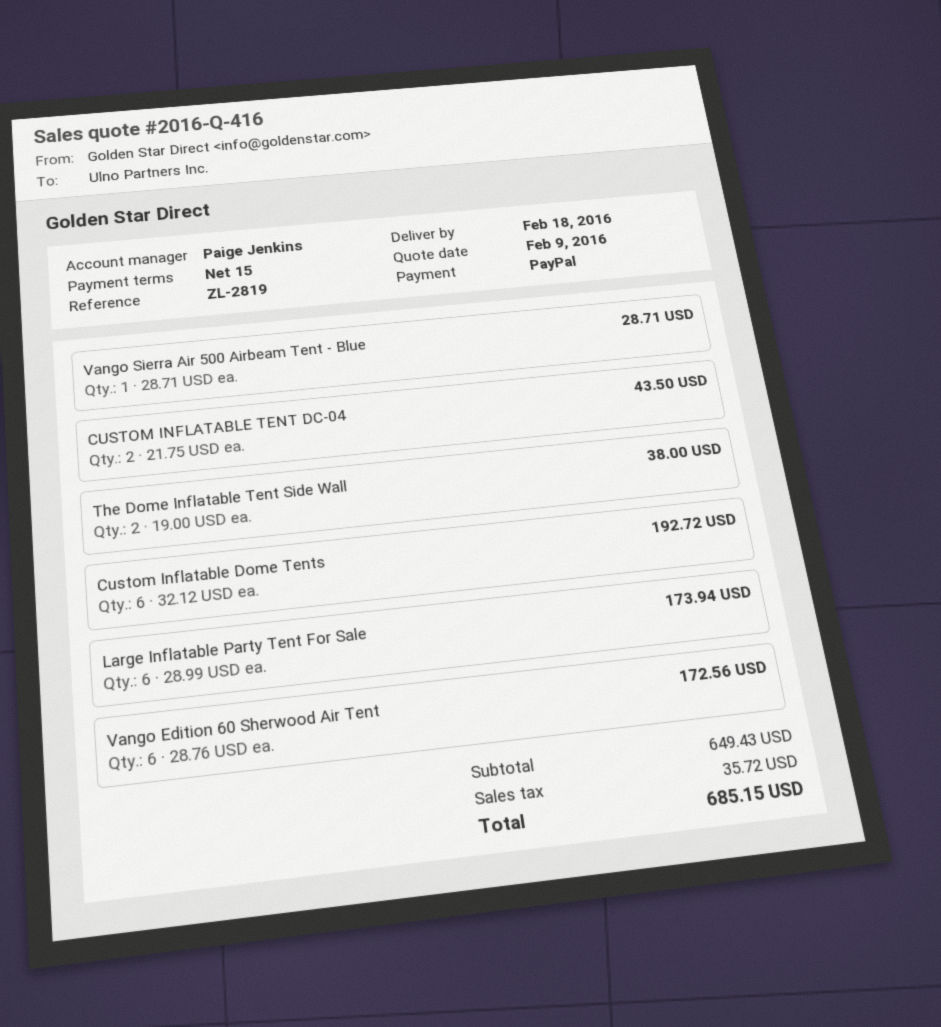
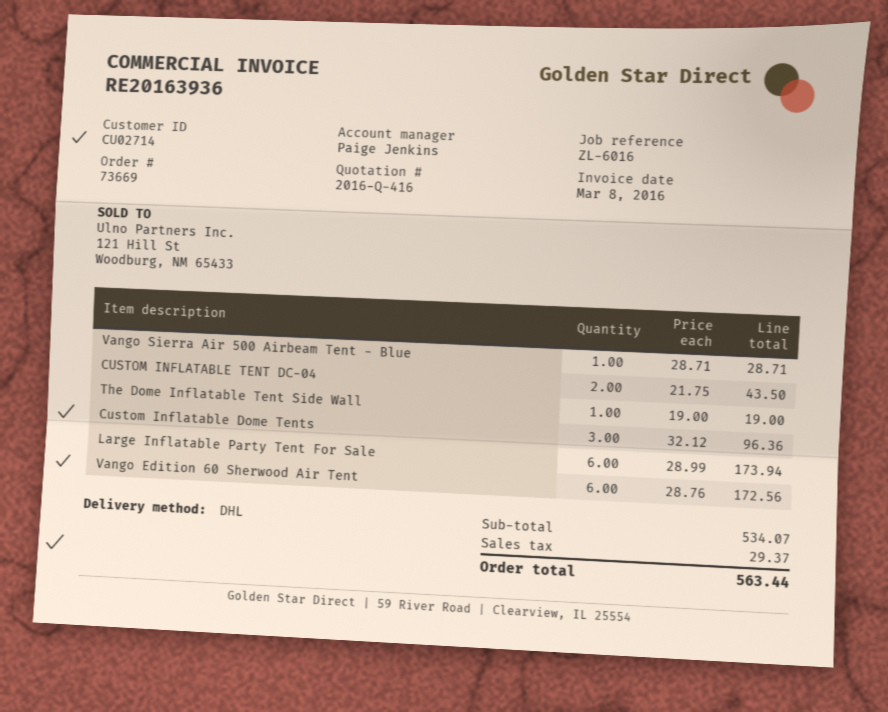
reference: ZL-2819 -> ZL-6016
The Dome Inflatable Tent Side Wall: 2 x 19.00 = 38.00 -> 1 x 19.00 = 19.00
Custom Inflatable Dome Tents: 6 x 32.12 = 192.72 -> 3 x 32.12 = 96.36
subtotal: 649.43 -> 534.07
tax: 35.72 -> 29.37
total: 685.15 -> 563.44

